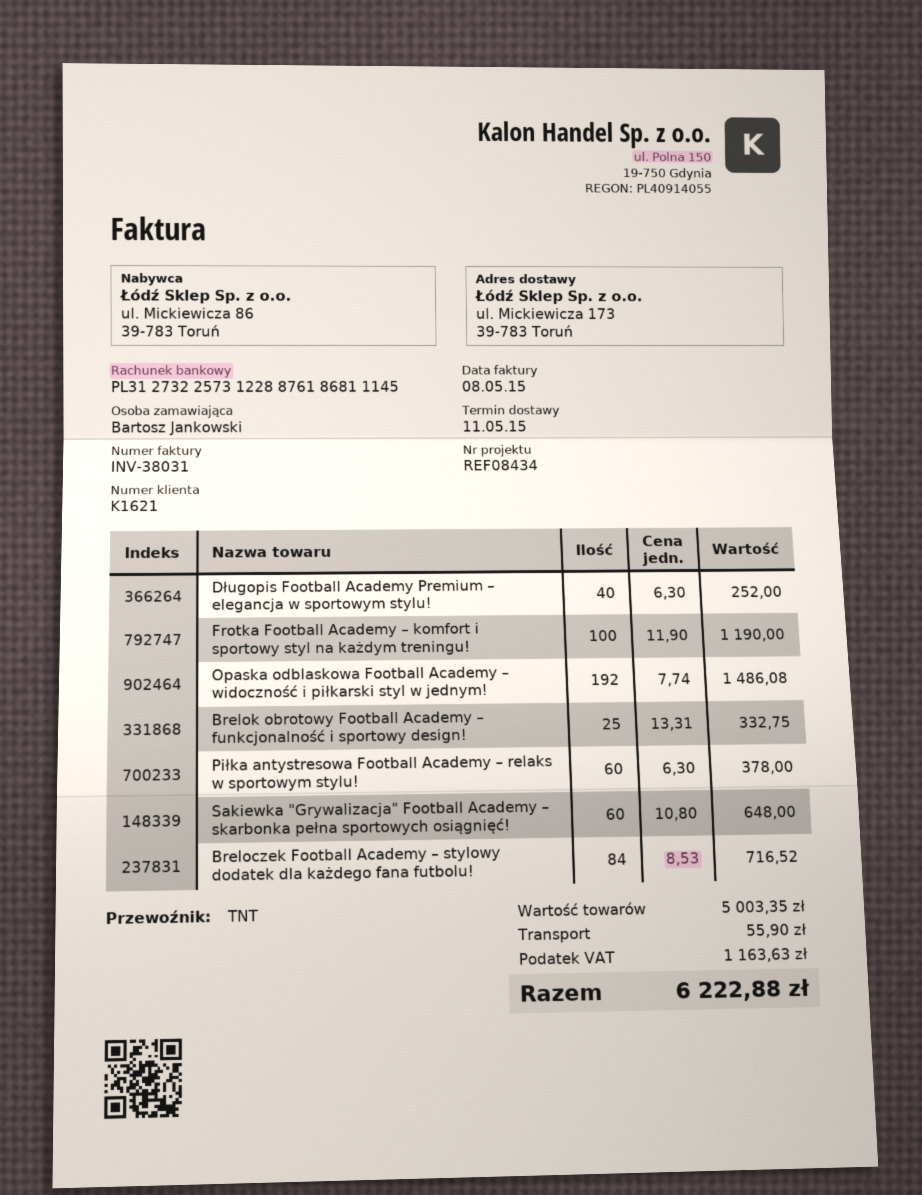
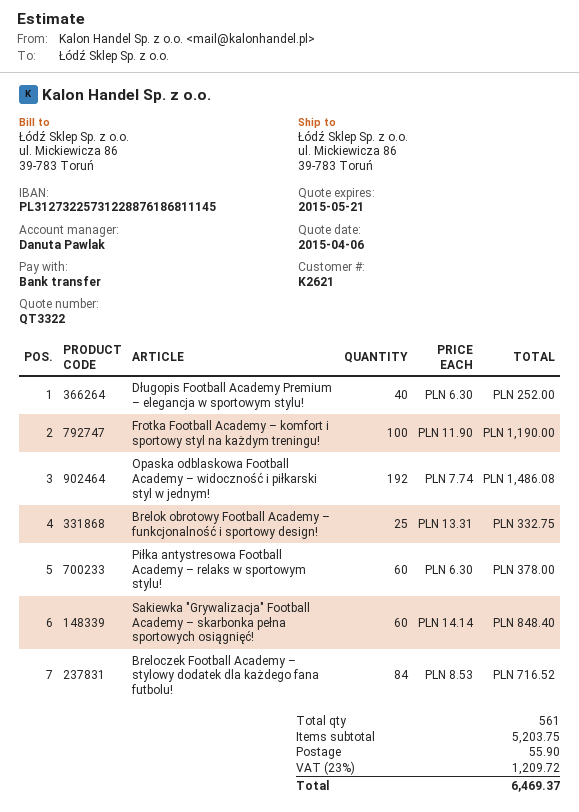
customer number: K1621 -> K2621
ship to: ul. Mickiewicza 173, 39-783 Toruń -> ul. Mickiewicza 86, 39-783 Toruń
Sakiewka "Grywalizacja" Football Academy – skarbonka pełna sportowych osiągnięć!: 60 x 10.80 = 648.00 -> 60 x 14.14 = 848.40
subtotal: 5003.35 -> 5203.75
tax: 1163.63 -> 1209.72
total: 6222.88 -> 6469.37

